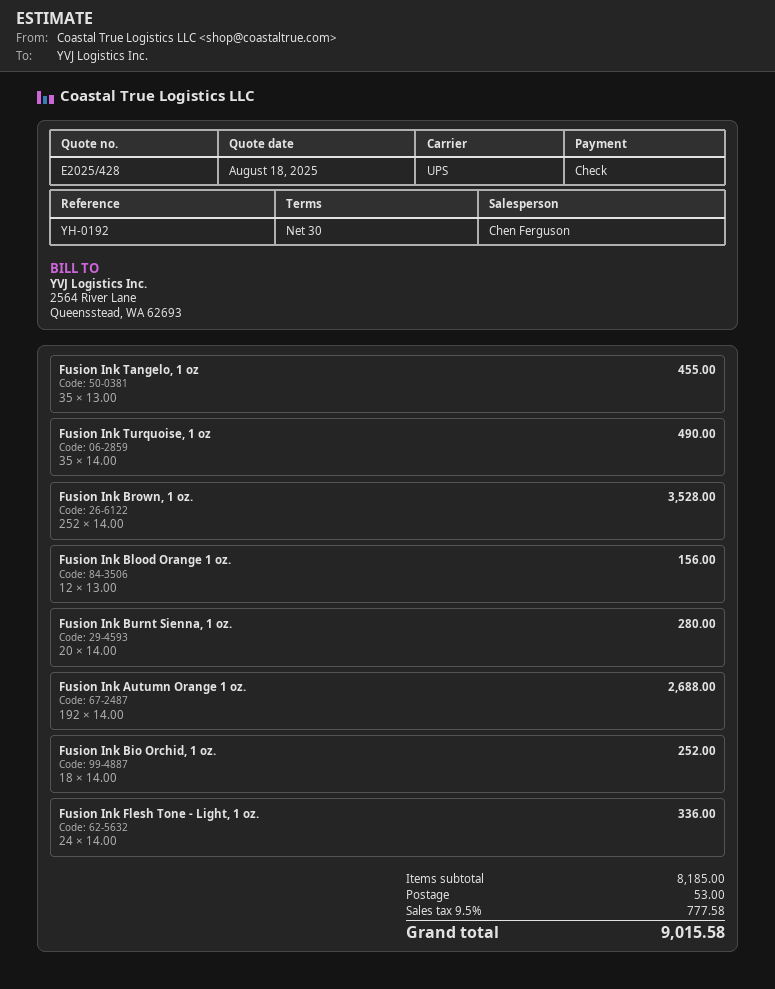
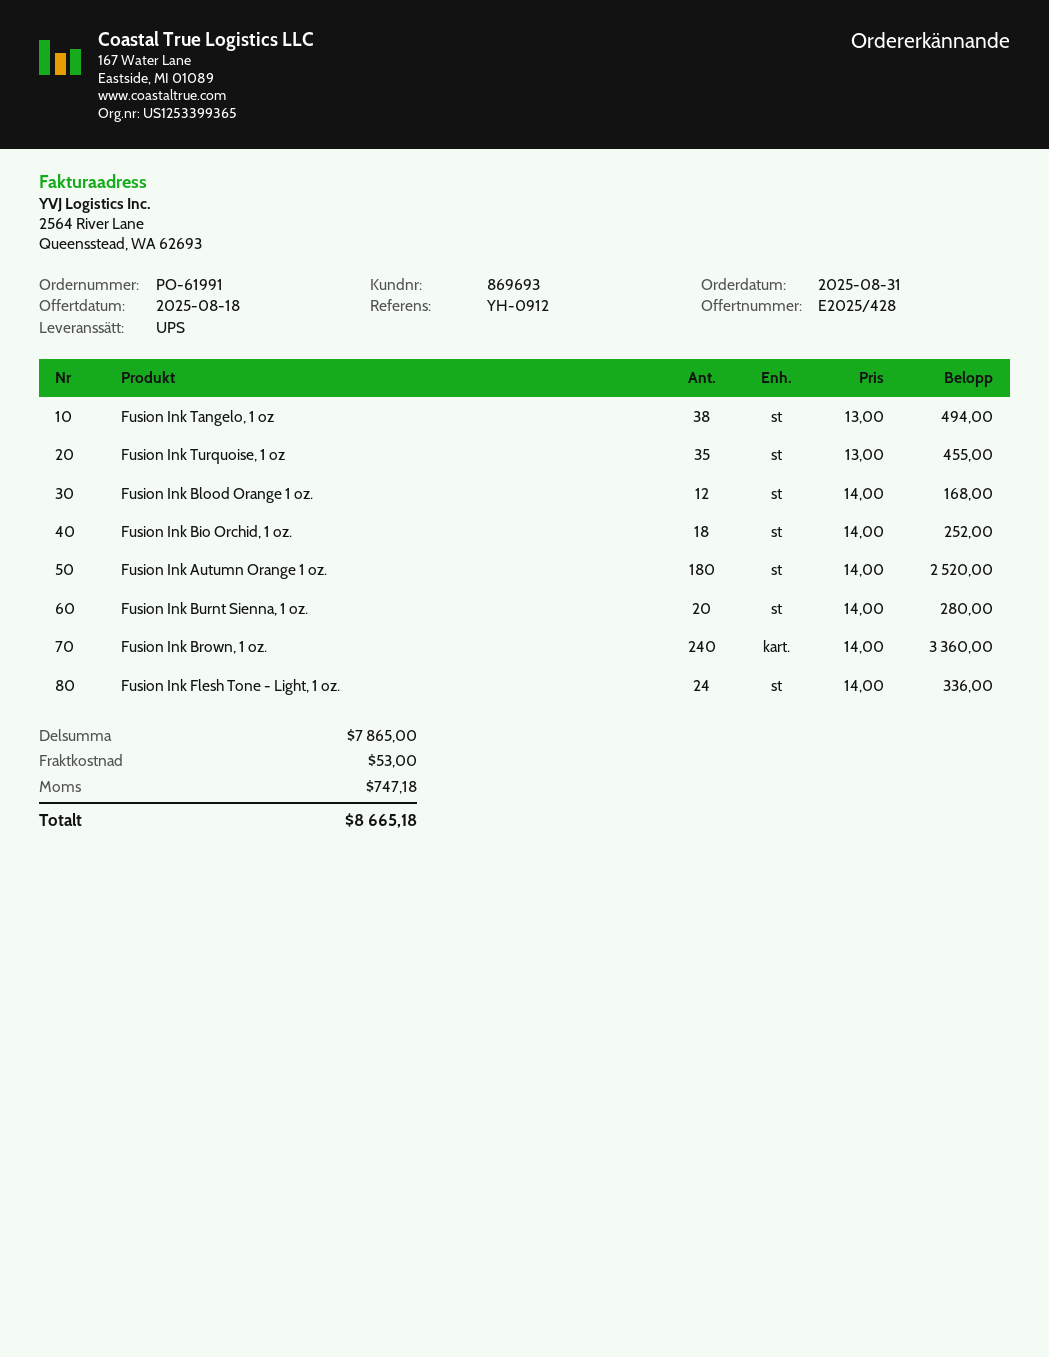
reference: YH-0192 -> YH-0912
Fusion Ink Tangelo, 1 oz: 35 x 13.00 = 455.00 -> 38 x 13.00 = 494.00
Fusion Ink Turquoise, 1 oz: 35 x 14.00 = 490.00 -> 35 x 13.00 = 455.00
Fusion Ink Brown, 1 oz.: 252 x 14.00 = 3528.00 -> 240 x 14.00 = 3360.00
Fusion Ink Blood Orange 1 oz.: 12 x 13.00 = 156.00 -> 12 x 14.00 = 168.00
Fusion Ink Autumn Orange 1 oz.: 192 x 14.00 = 2688.00 -> 180 x 14.00 = 2520.00
subtotal: 8185.00 -> 7865.00
tax: 777.58 -> 747.18
total: 9015.58 -> 8665.18

